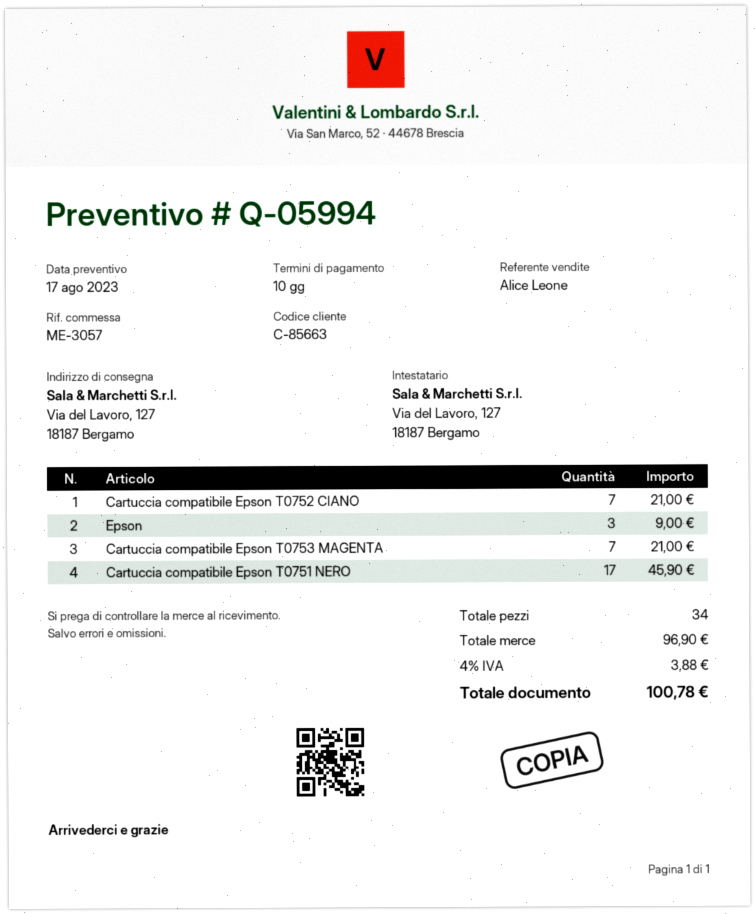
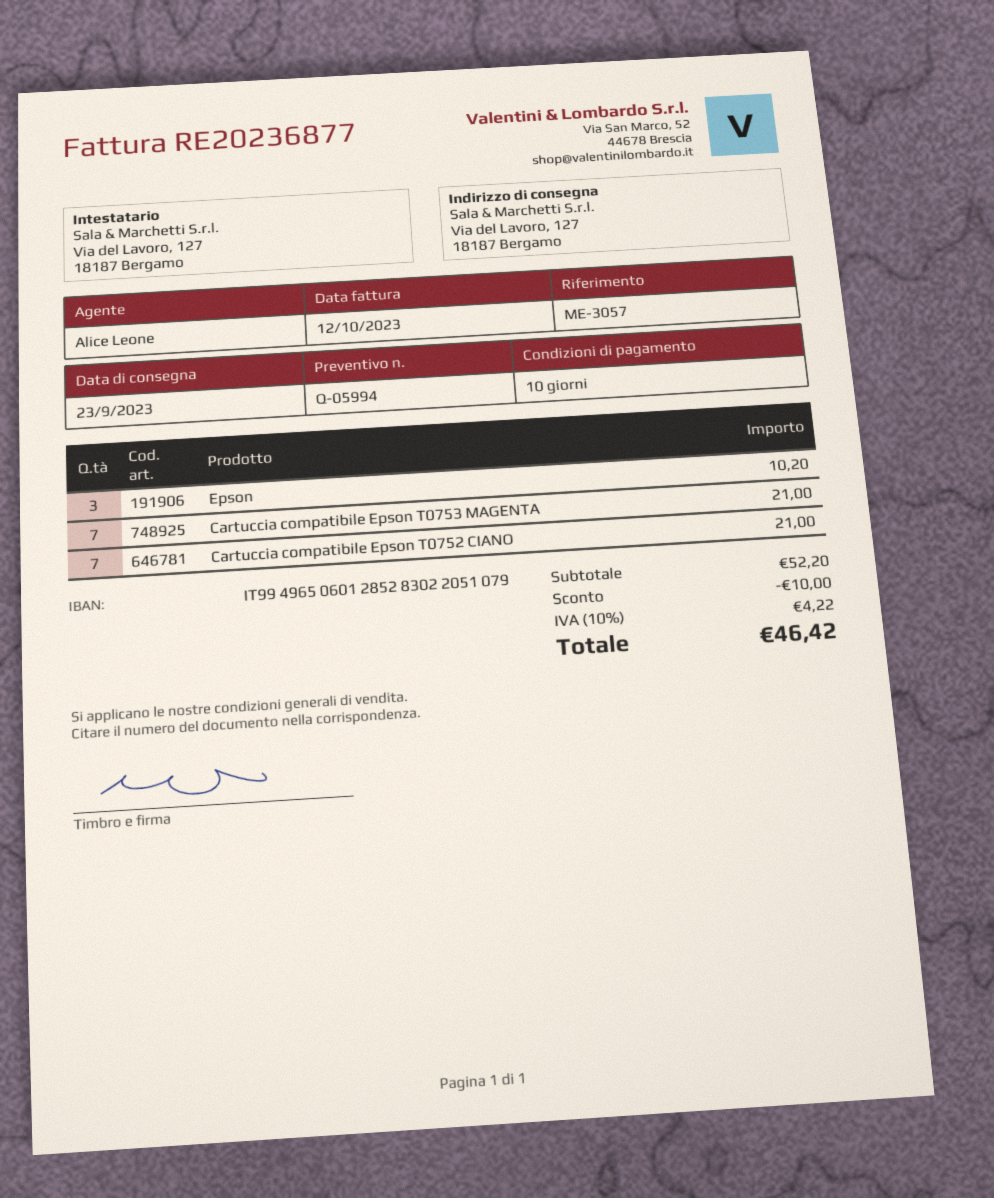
Epson: 3 for 9.00 -> 3 for 10.20
Cartuccia compatibile Epson T0751 NERO: 17 for 45.90 -> none
subtotal: 96.90 -> 52.20
discount: none -> 10.00
tax: 4% = 3.88 -> 10% = 4.22
total: 100.78 -> 46.42

